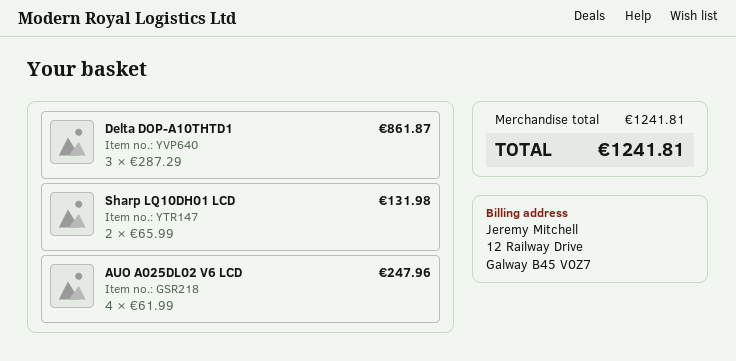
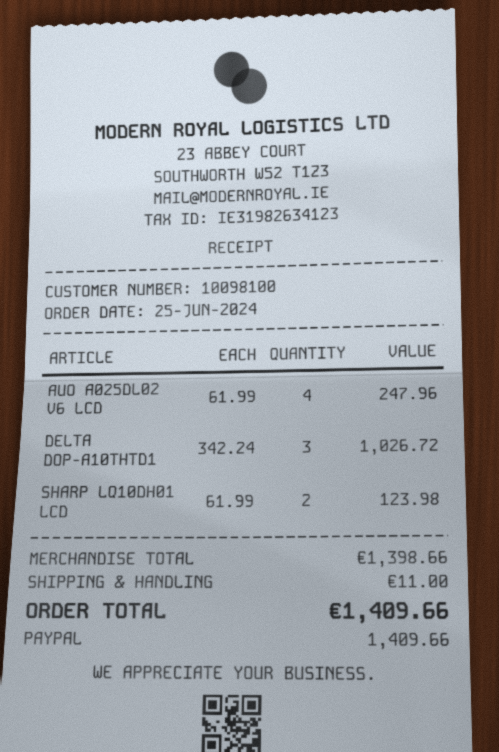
Delta DOP-A10THTD1: 3 x 287.29 = 861.87 -> 3 x 342.24 = 1026.72
Sharp LQ10DH01 LCD: 2 x 65.99 = 131.98 -> 2 x 61.99 = 123.98
subtotal: 1241.81 -> 1398.66
shipping: none -> 11.00
total: 1241.81 -> 1409.66

